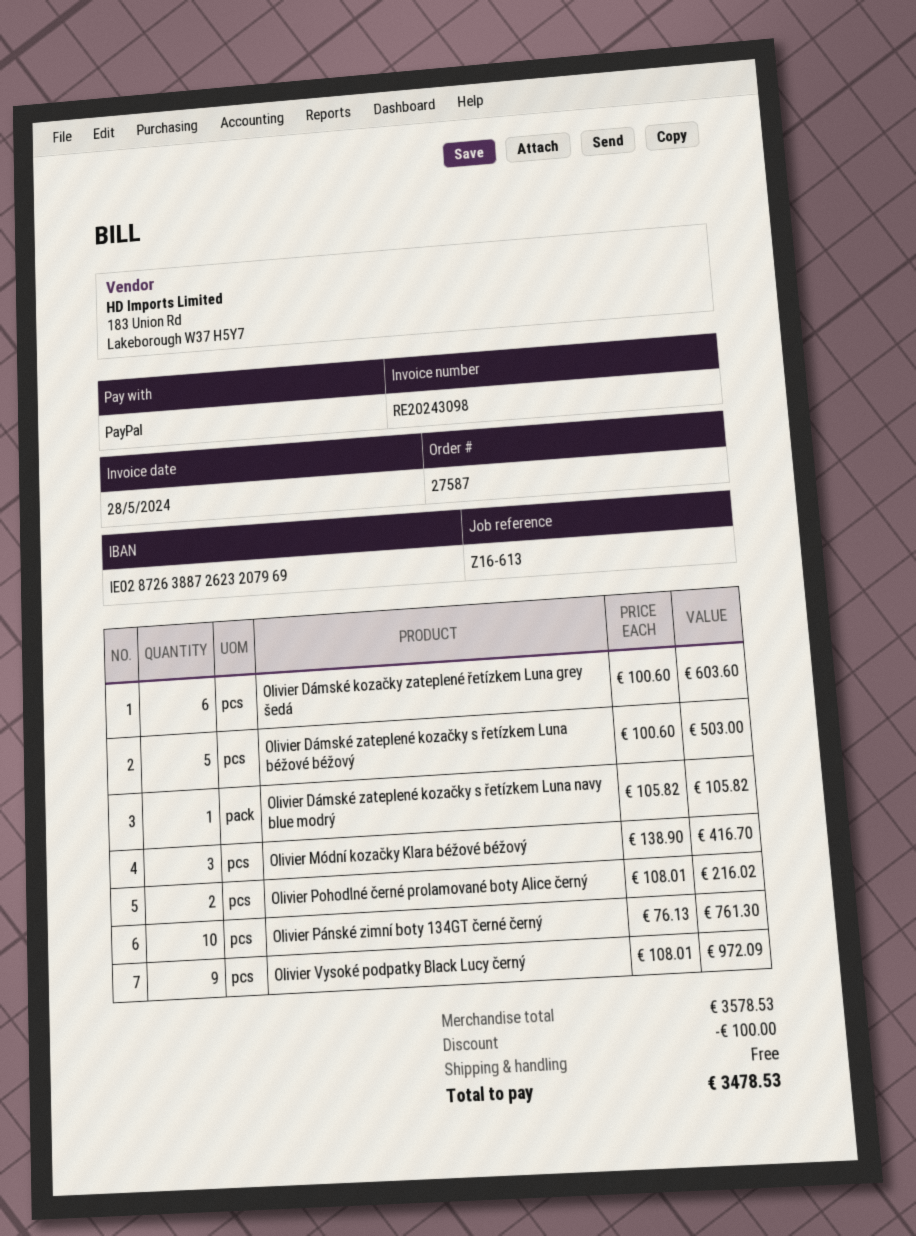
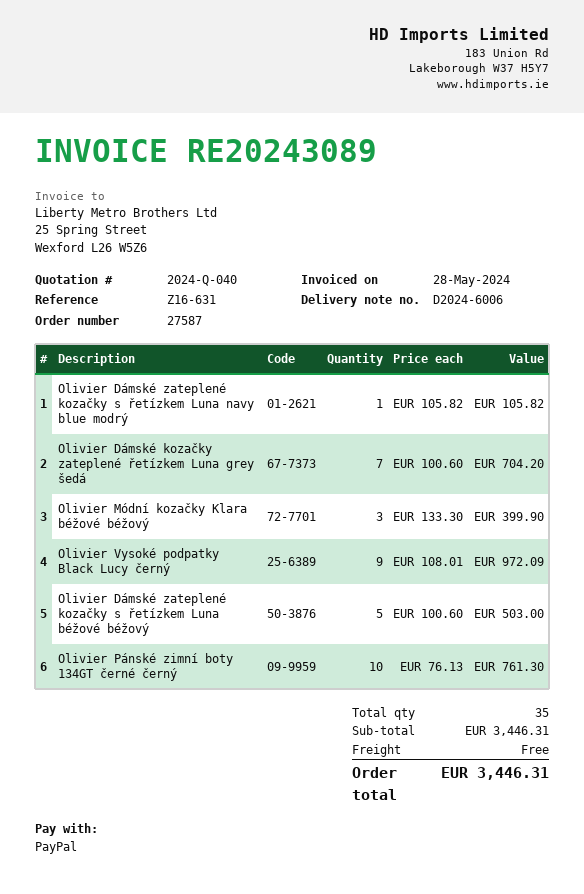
invoice number: RE20243098 -> RE20243089
reference: Z16-613 -> Z16-631
Olivier Dámské kozačky zateplené řetízkem Luna grey šedá: 6 x 100.60 = 603.60 -> 7 x 100.60 = 704.20
Olivier Módní kozačky Klara béžové béžový: 3 x 138.90 = 416.70 -> 3 x 133.30 = 399.90
Olivier Pohodlné černé prolamované boty Alice černý: 2 x 108.01 = 216.02 -> none
subtotal: 3578.53 -> 3446.31
discount: 100.00 -> none
total: 3478.53 -> 3446.31

